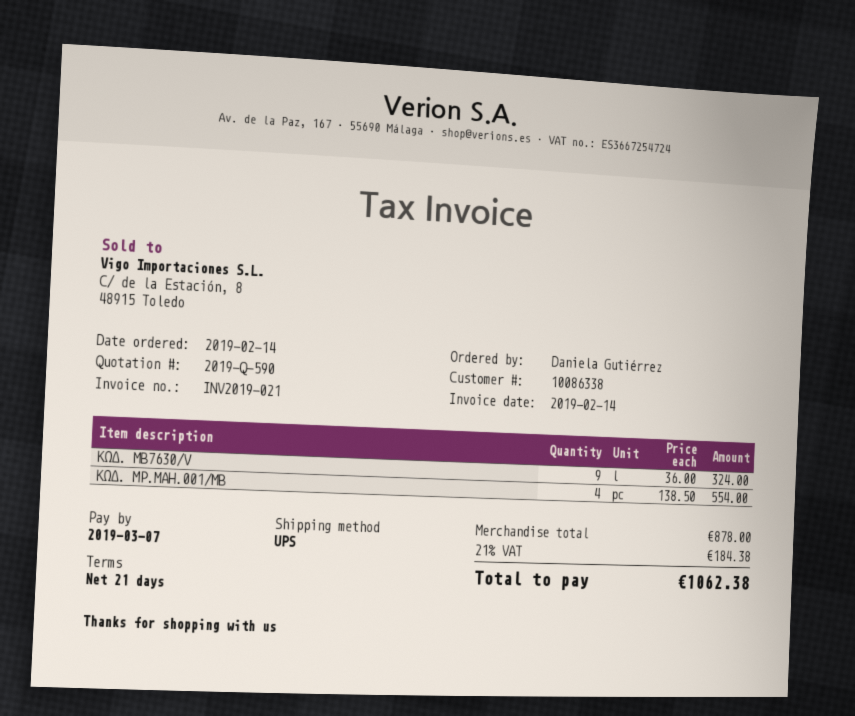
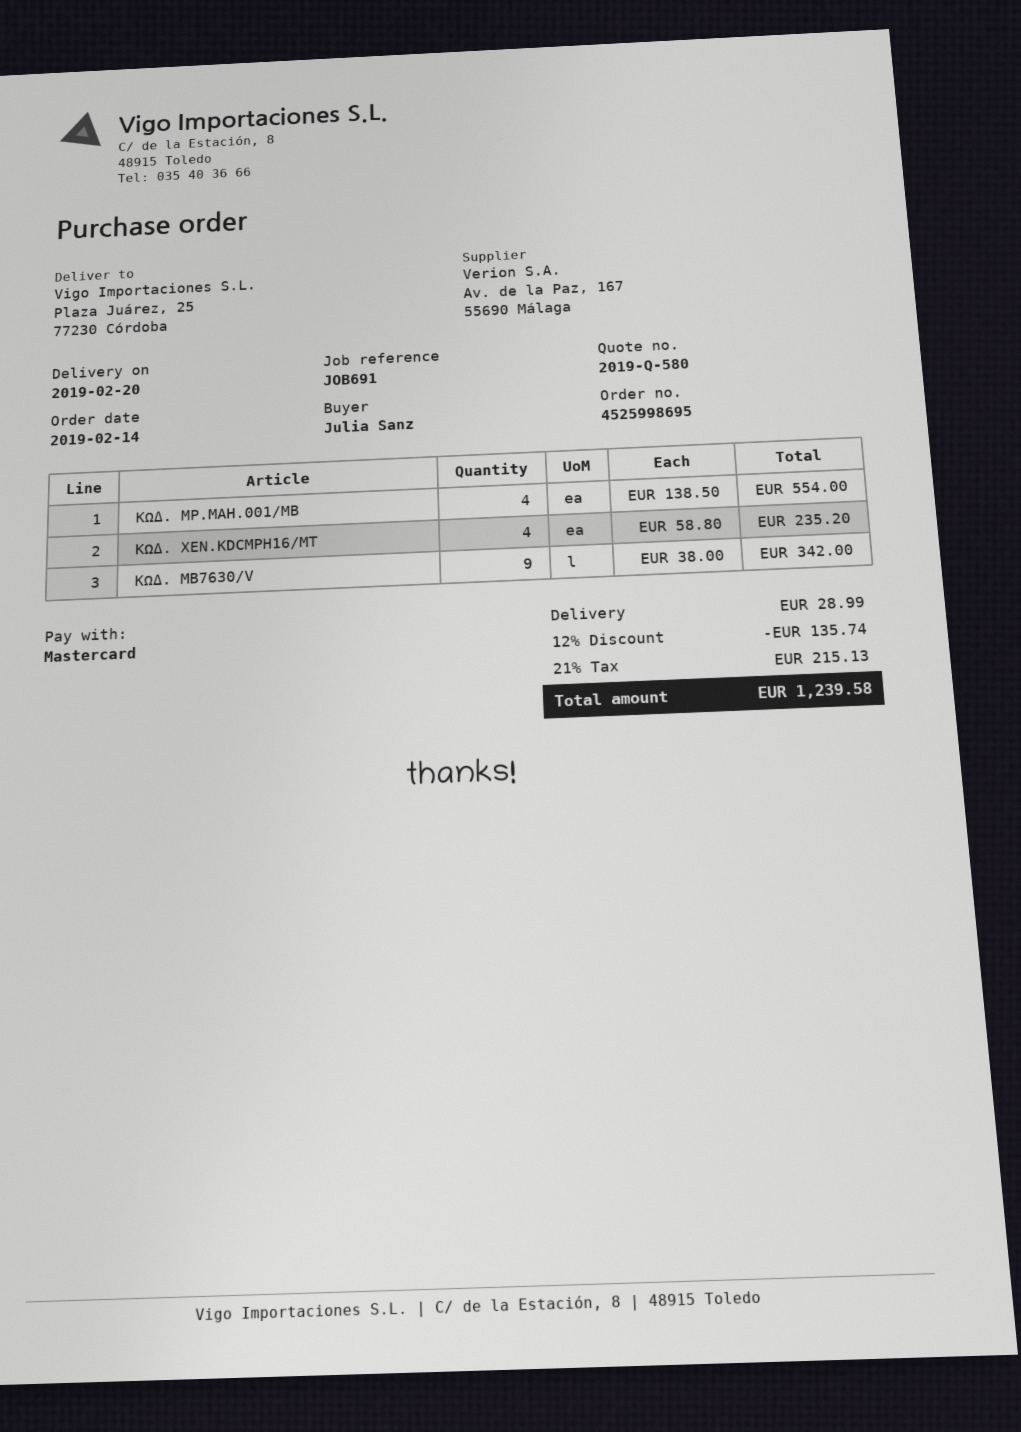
quote number: 2019-Q-590 -> 2019-Q-580
ordered by: Daniela Gutiérrez -> Julia Sanz
ΚΩΔ. MB7630/V: 9 x 36.00 = 324.00 -> 9 x 38.00 = 342.00
ΚΩΔ. XEN.KDCMPH16/MT: none -> 4 x 58.80 = 235.20
discount: none -> 12% = 135.74
shipping: none -> 28.99
tax: 21% = 184.38 -> 21% = 215.13
total: 1062.38 -> 1239.58

